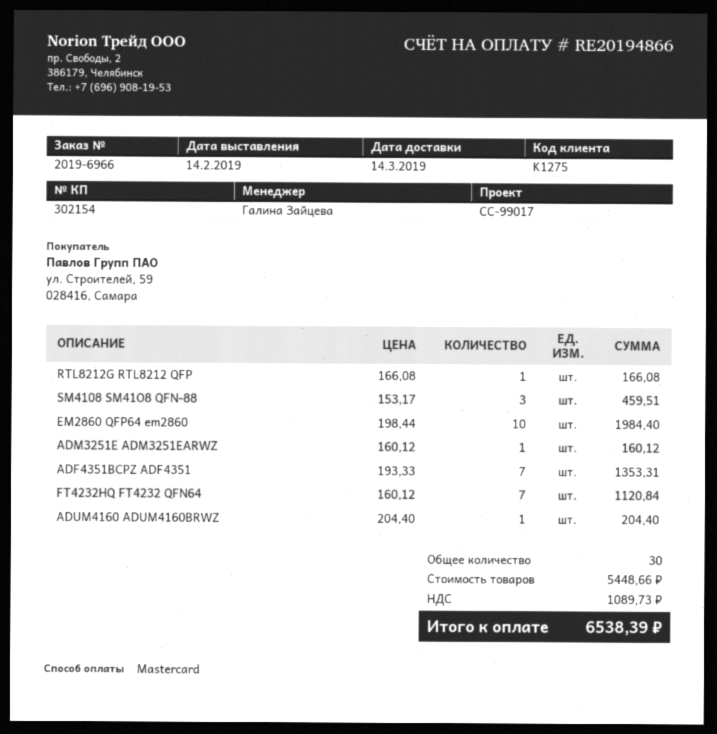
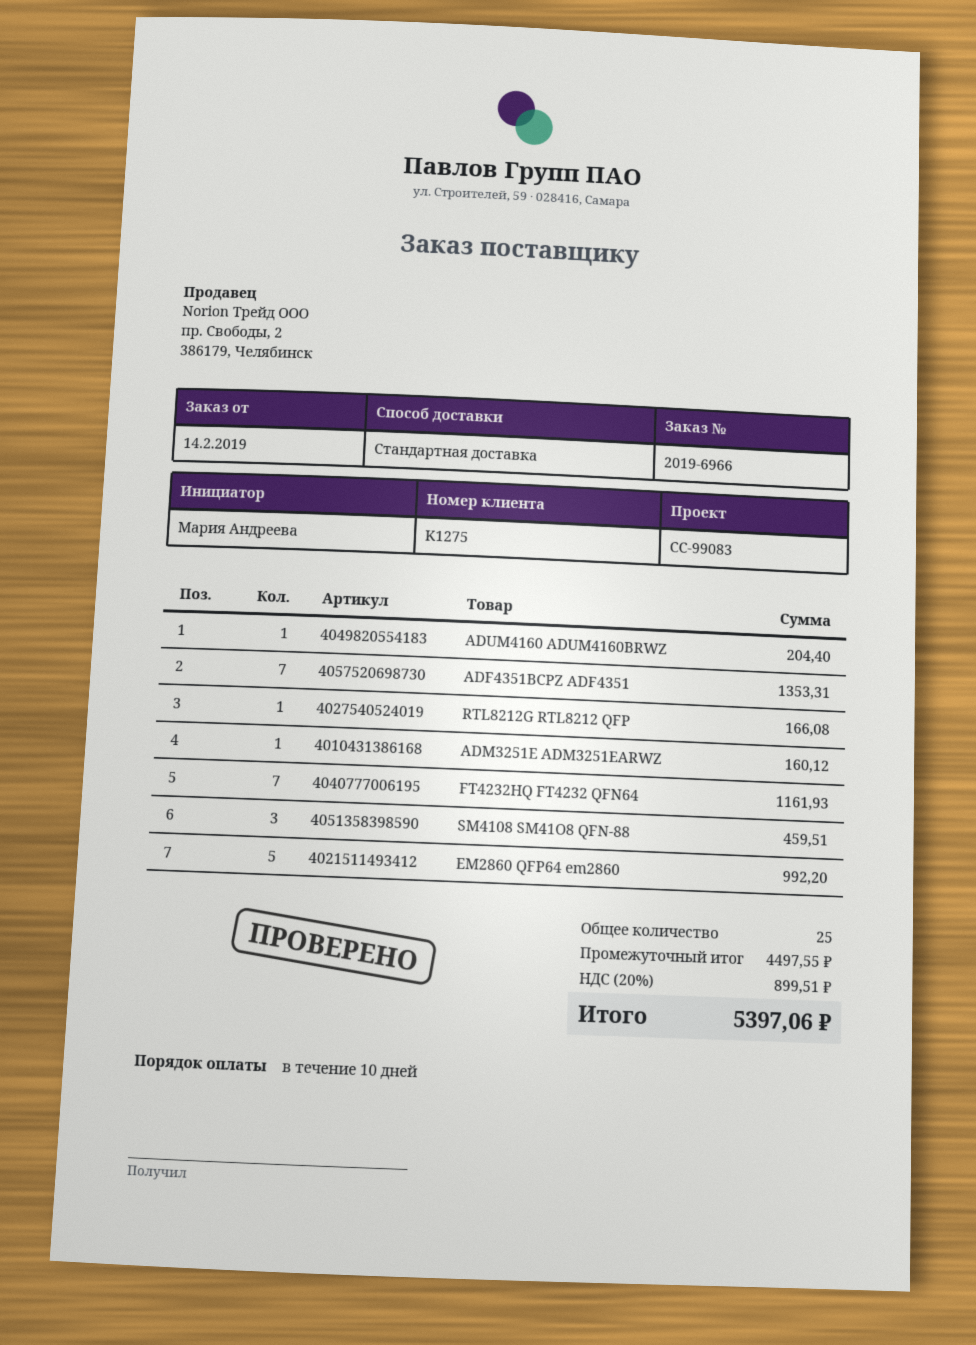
reference: CC-99017 -> CC-99083
EM2860 QFP64 em2860: 10 for 1984.40 -> 5 for 992.20
FT4232HQ FT4232 QFN64: 7 for 1120.84 -> 7 for 1161.93
total quantity: 30 -> 25
subtotal: 5448.66 -> 4497.55
tax: 1089.73 -> 899.51
total: 6538.39 -> 5397.06

